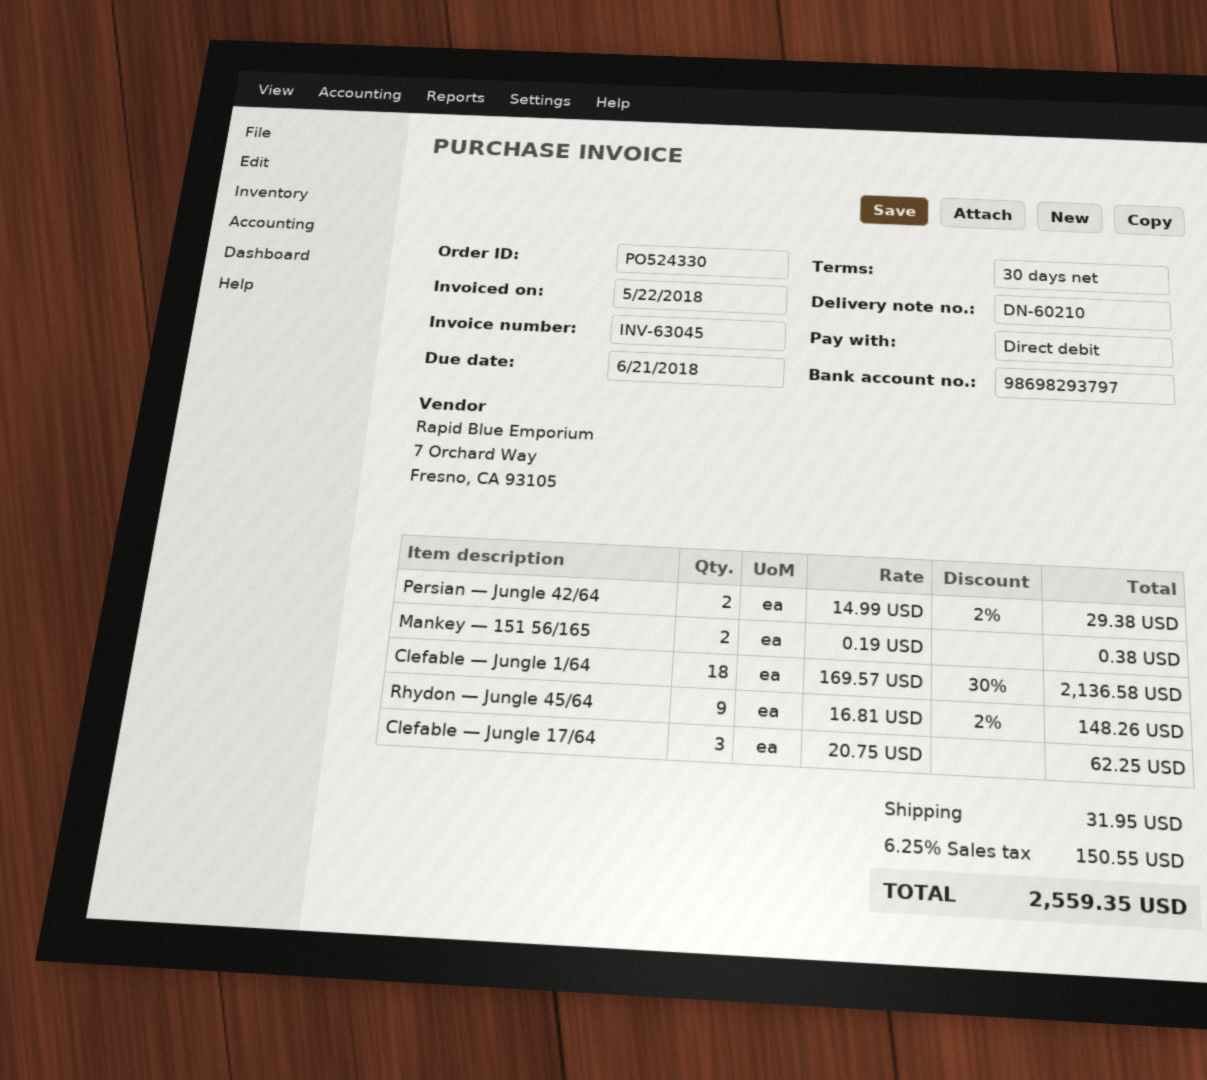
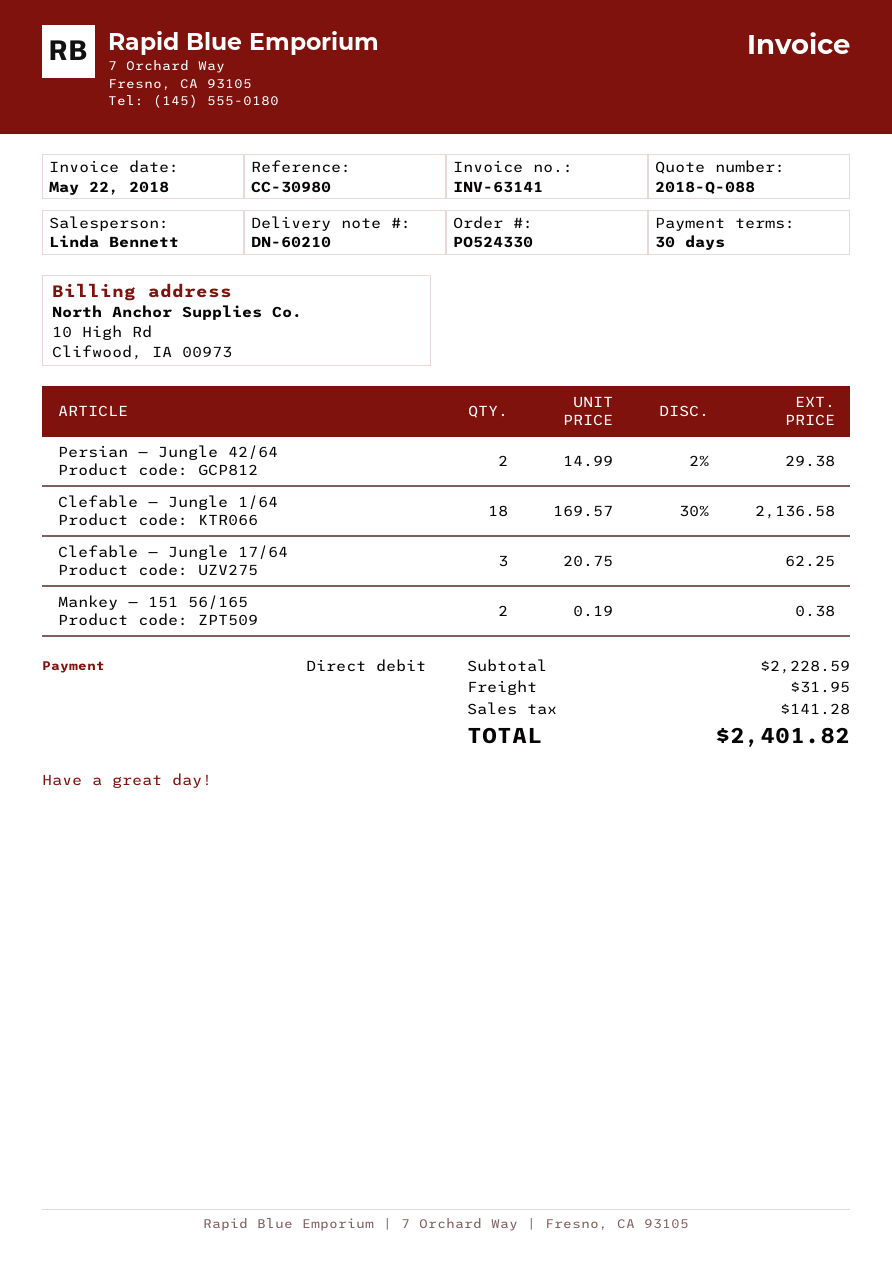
invoice number: INV-63045 -> INV-63141
Rhydon — Jungle 45/64: 9 x 16.81 - 2% = 148.26 -> none
tax: 150.55 -> 141.28
total: 2559.35 -> 2401.82

